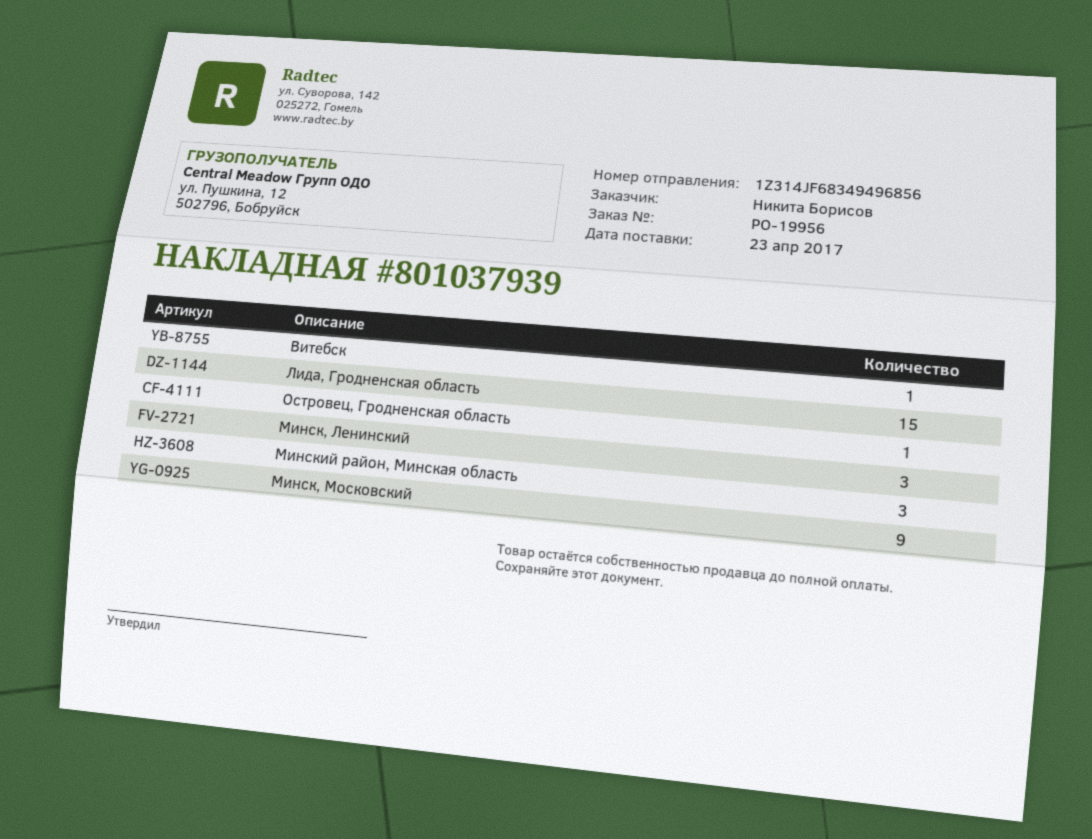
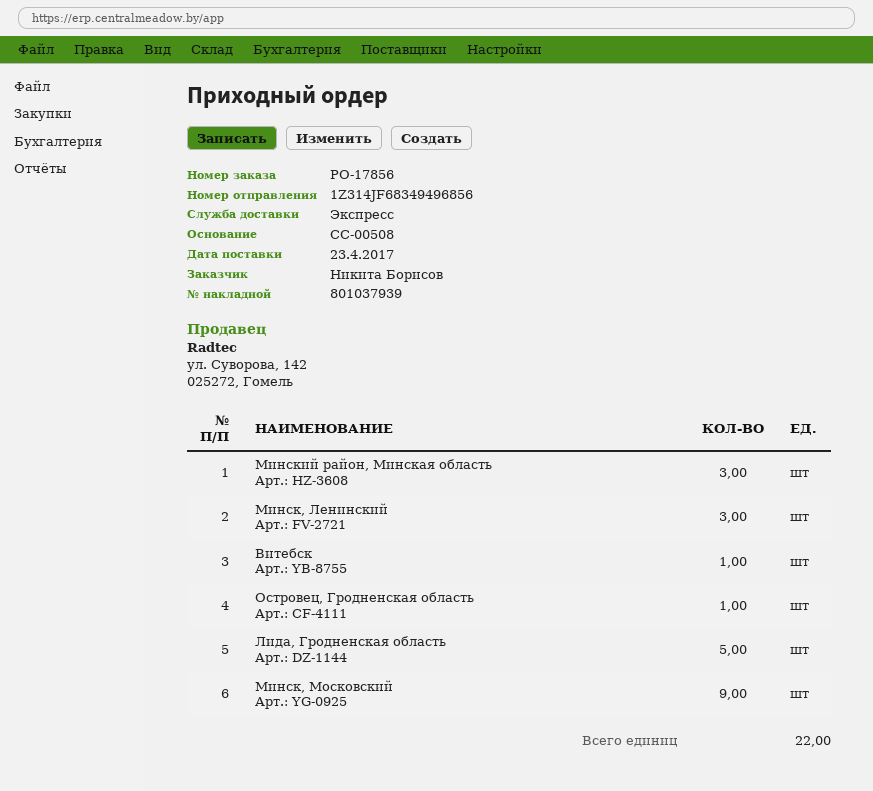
order number: PO-19956 -> PO-17856
Лида, Гродненская область: 15 -> 5

